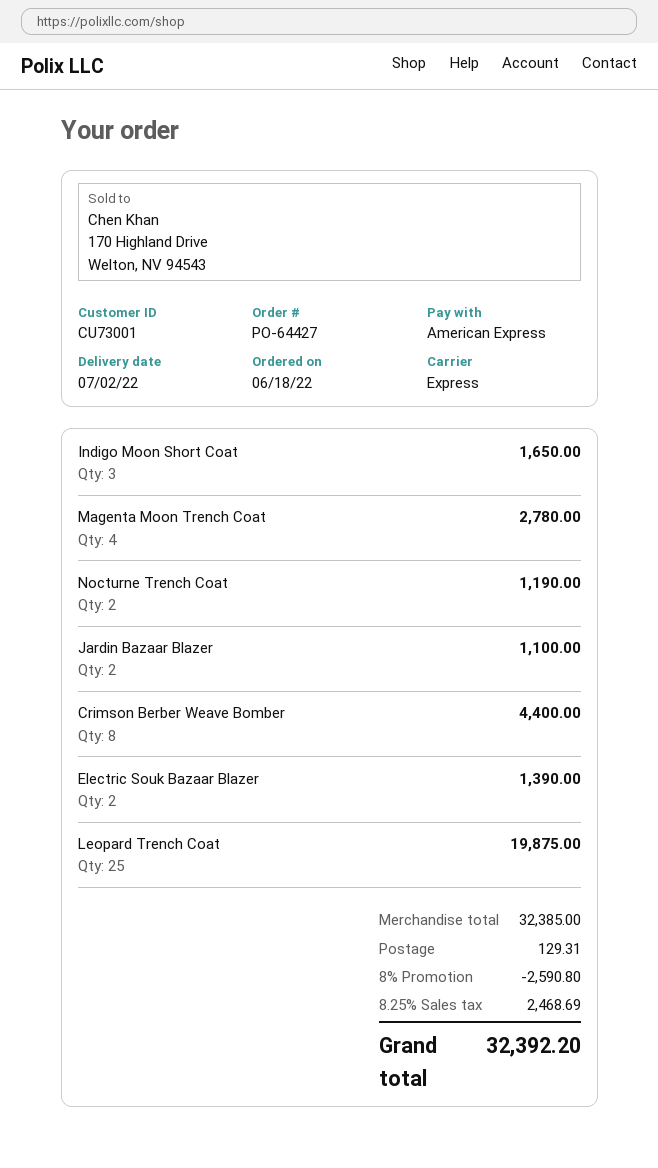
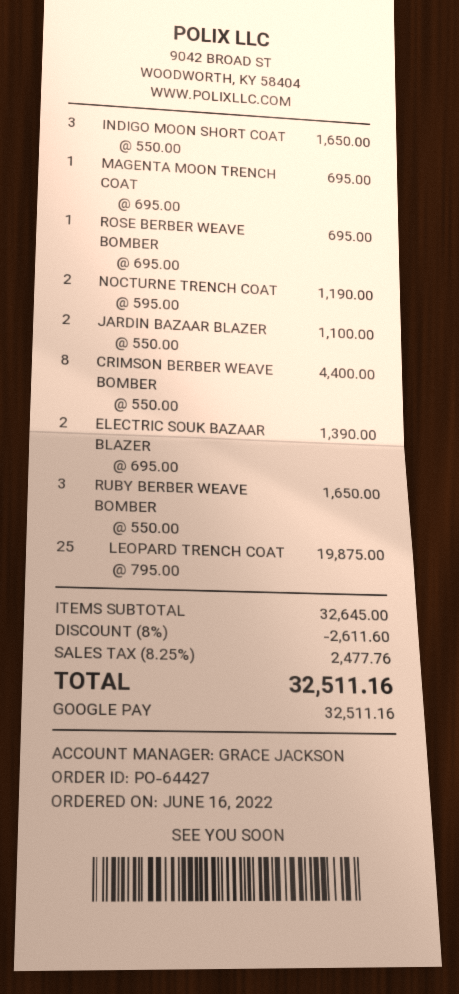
order date: 2022-06-18 -> 2022-06-16
payment method: American Express -> Google Pay
Magenta Moon Trench Coat: 4 for 2780.00 -> 1 for 695.00
ROSE BERBER WEAVE BOMBER: none -> 1 for 695.00
RUBY BERBER WEAVE BOMBER: none -> 3 for 1650.00
subtotal: 32385.00 -> 32645.00
discount: 8% = 2590.80 -> 8% = 2611.60
shipping: 129.31 -> none
tax: 8.25% = 2468.69 -> 8.25% = 2477.76
total: 32392.20 -> 32511.16

